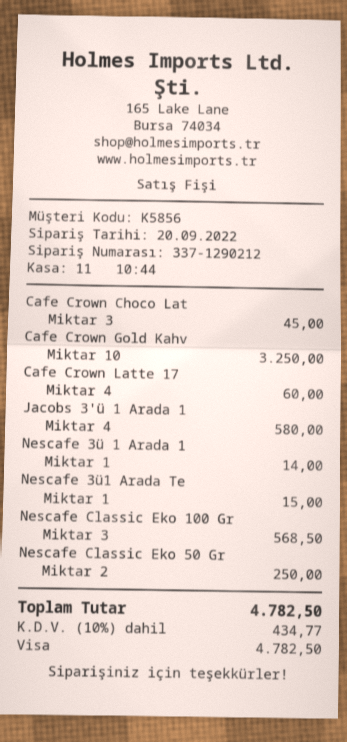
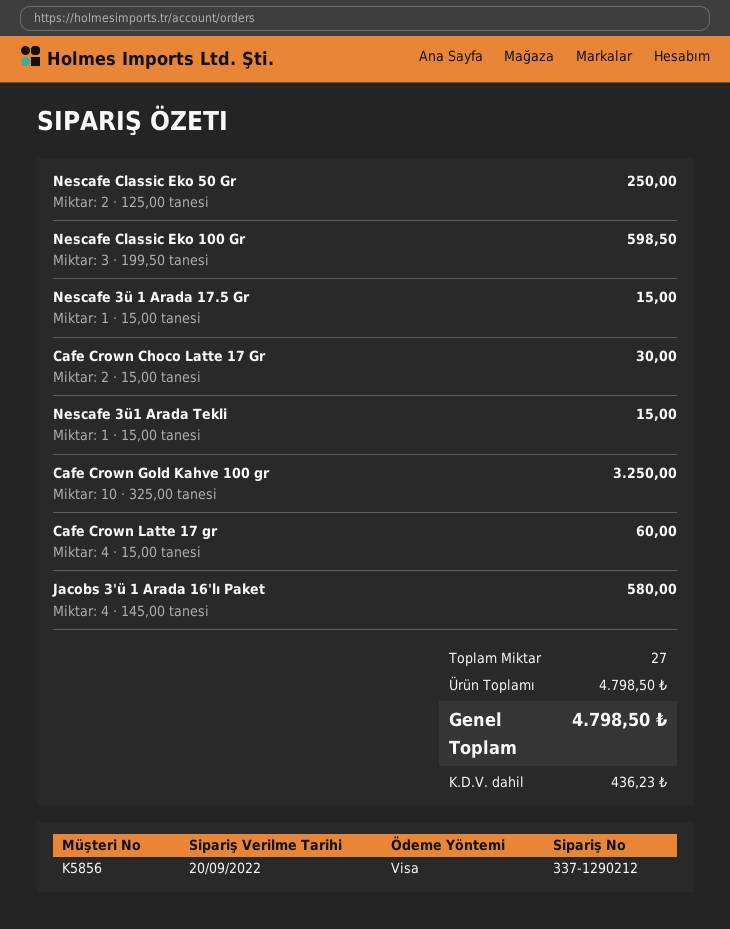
Cafe Crown Choco Lat: 3 for 45.00 -> 2 for 30.00
Nescafe 3ü 1 Arada 1: 1 for 14.00 -> 1 for 15.00
Nescafe Classic Eko 100 Gr: 3 for 568.50 -> 3 for 598.50
tax: 434.77 -> 436.23
total: 4782.50 -> 4798.50

